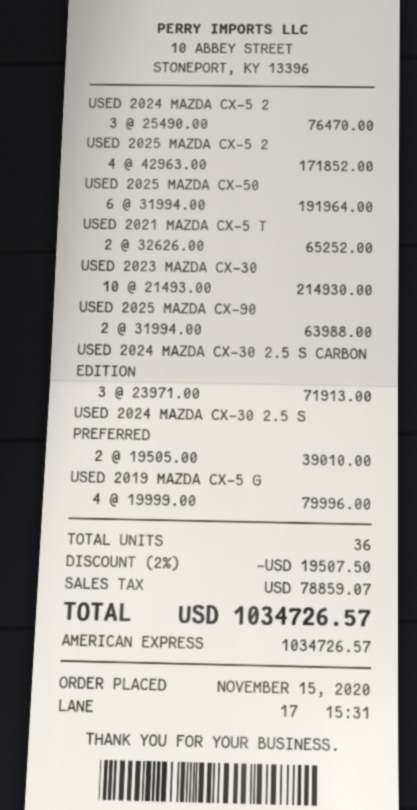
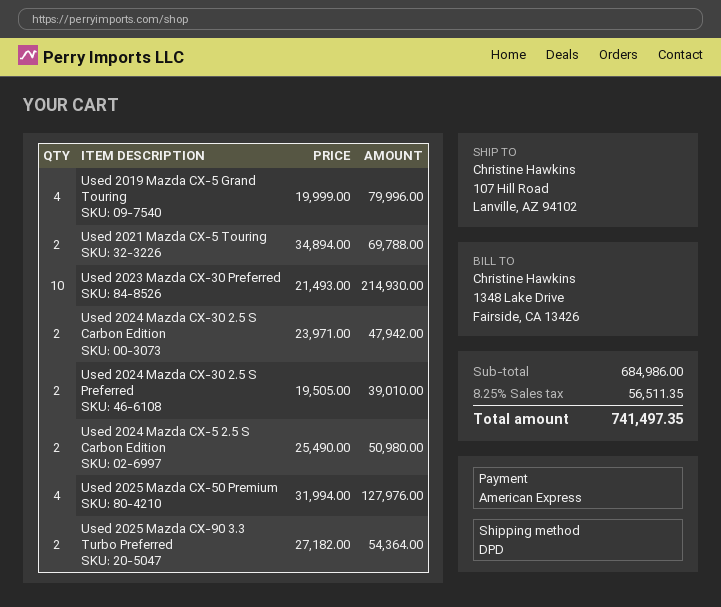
USED 2024 MAZDA CX-5 2: 3 x 25490.00 = 76470.00 -> 2 x 25490.00 = 50980.00
USED 2025 MAZDA CX-5 2: 4 x 42963.00 = 171852.00 -> none
USED 2025 MAZDA CX-50: 6 x 31994.00 = 191964.00 -> 4 x 31994.00 = 127976.00
USED 2021 MAZDA CX-5 T: 2 x 32626.00 = 65252.00 -> 2 x 34894.00 = 69788.00
USED 2025 MAZDA CX-90: 2 x 31994.00 = 63988.00 -> 2 x 27182.00 = 54364.00
USED 2024 MAZDA CX-30 2.5 S CARBON EDITION: 3 x 23971.00 = 71913.00 -> 2 x 23971.00 = 47942.00
discount: 2% = 19507.50 -> none
tax: 78859.07 -> 56511.35
total: 1034726.57 -> 741497.35

